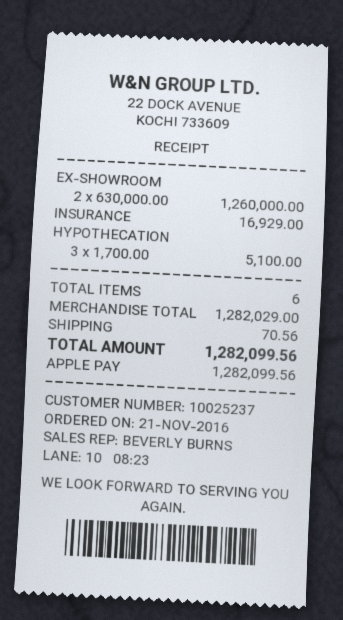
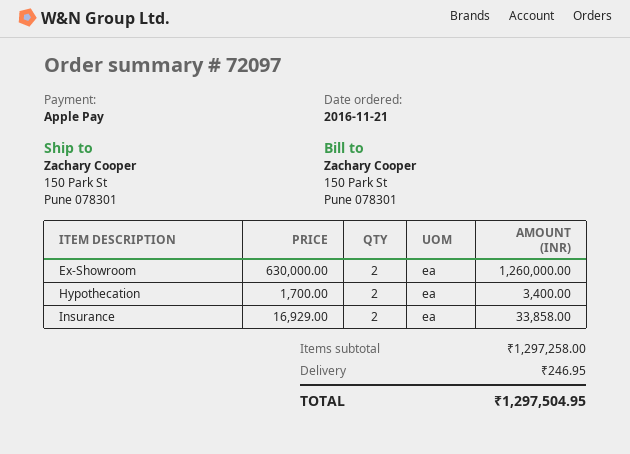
INSURANCE: 1 x 16929.00 = 16929.00 -> 2 x 16929.00 = 33858.00
HYPOTHECATION: 3 x 1700.00 = 5100.00 -> 2 x 1700.00 = 3400.00
subtotal: 1282029.00 -> 1297258.00
shipping: 70.56 -> 246.95
total: 1282099.56 -> 1297504.95

